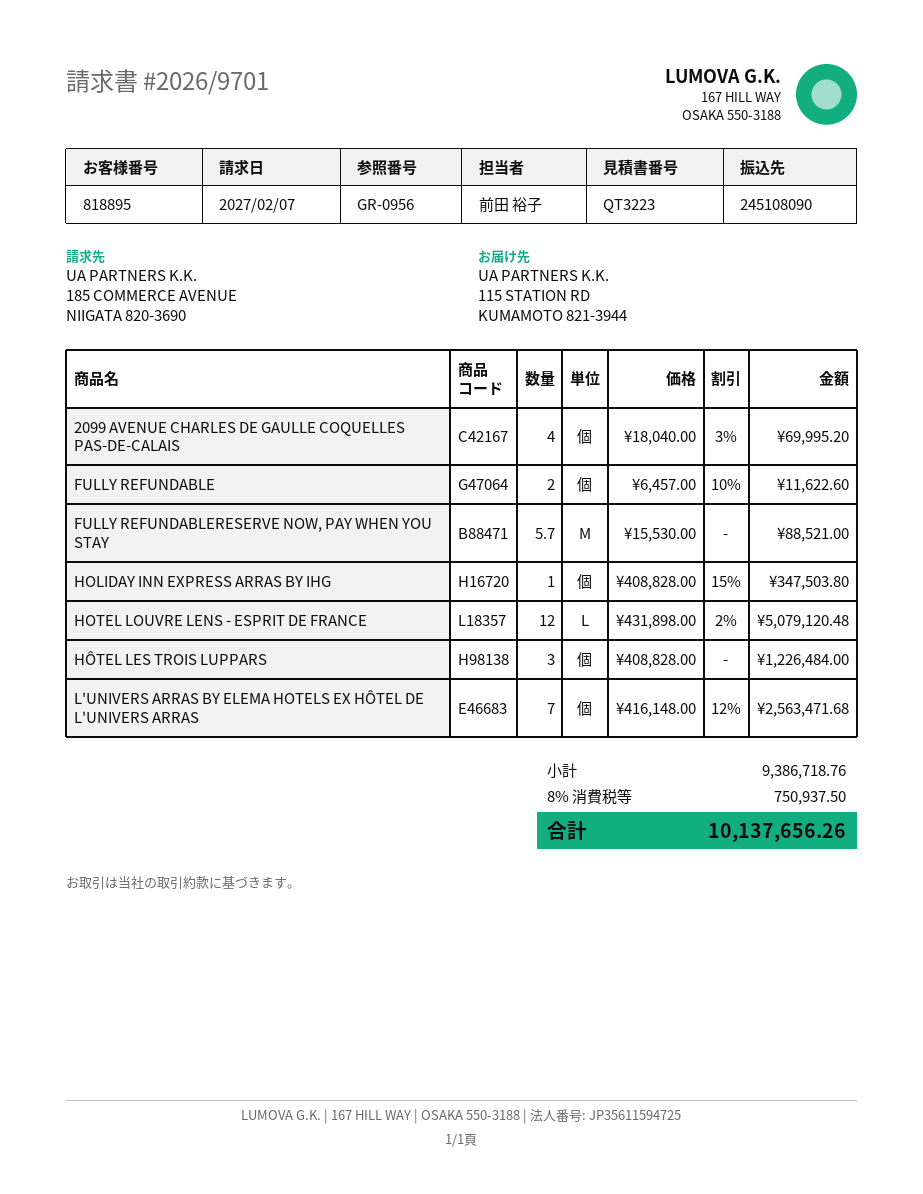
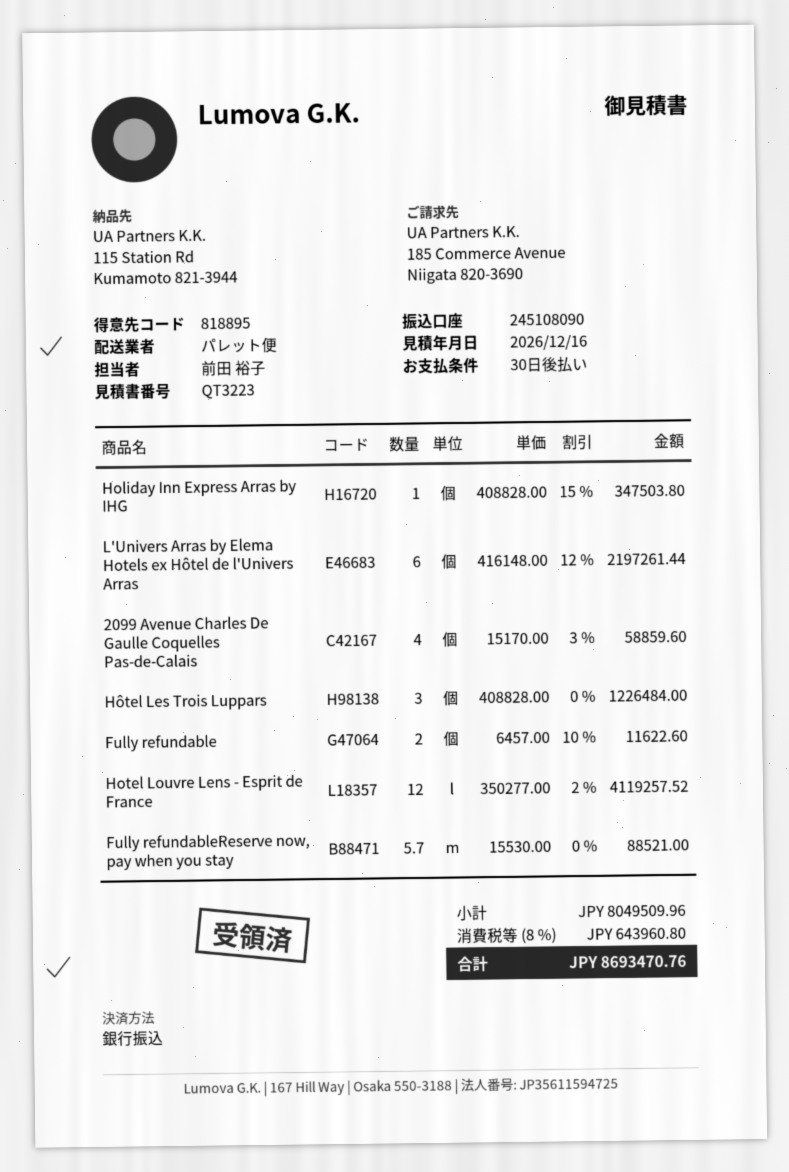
2099 AVENUE CHARLES DE GAULLE COQUELLES PAS-DE-CALAIS: 4 x 18040.00 - 3% = 69995.20 -> 4 x 15170.00 - 3% = 58859.60
HOTEL LOUVRE LENS - ESPRIT DE FRANCE: 12 x 431898.00 - 2% = 5079120.48 -> 12 x 350277.00 - 2% = 4119257.52
L'UNIVERS ARRAS BY ELEMA HOTELS EX HÔTEL DE L'UNIVERS ARRAS: 7 x 416148.00 - 12% = 2563471.68 -> 6 x 416148.00 - 12% = 2197261.44
subtotal: 9386718.76 -> 8049509.96
tax: 8% = 750937.50 -> 8% = 643960.80
total: 10137656.26 -> 8693470.76

